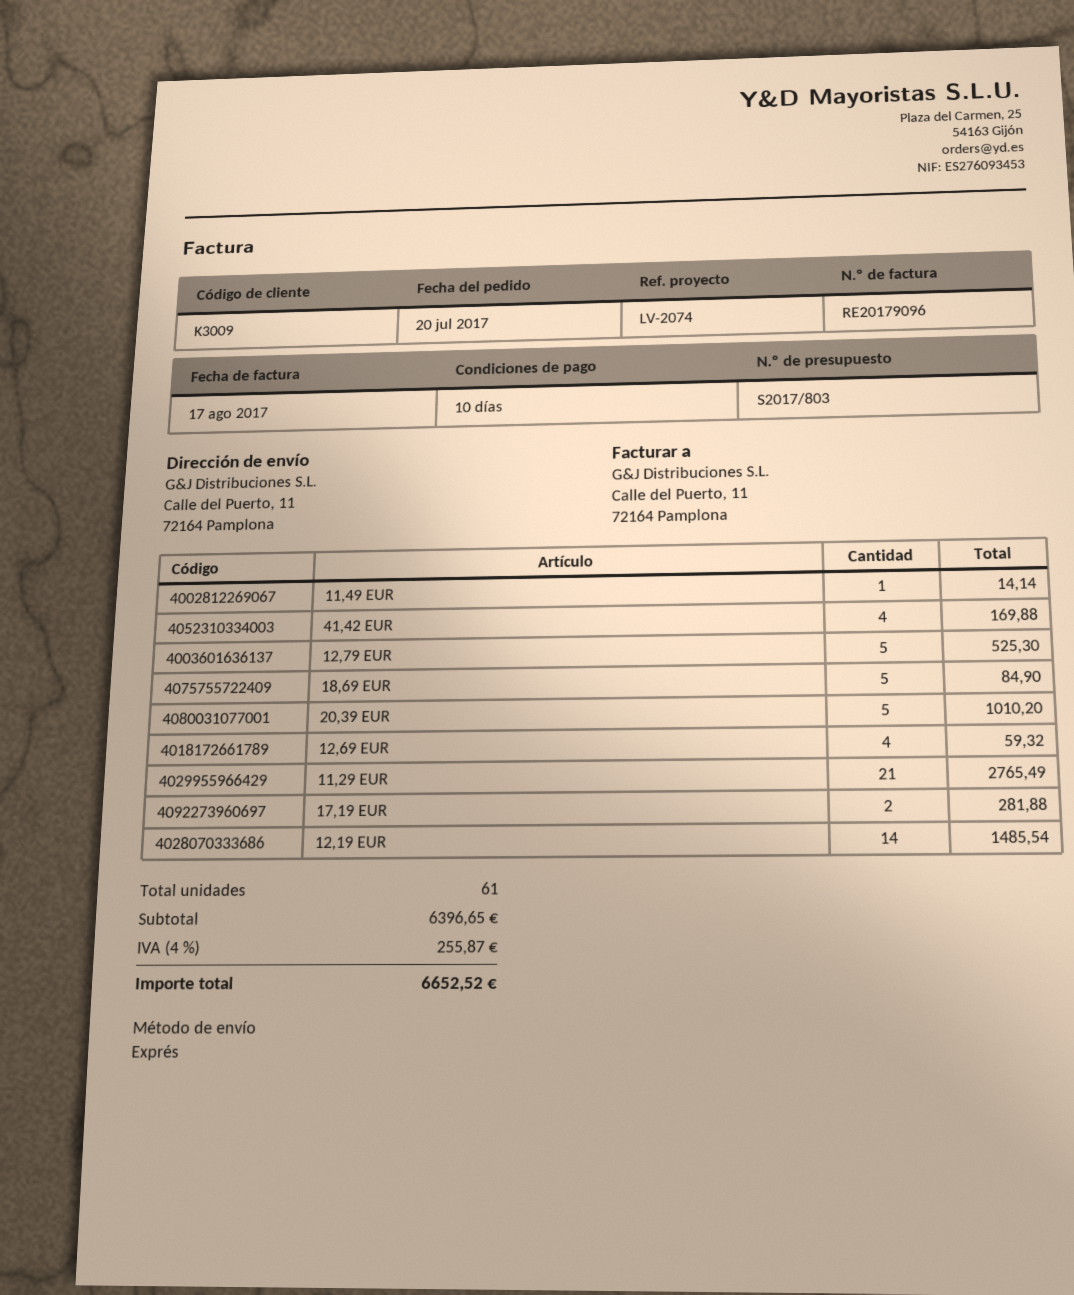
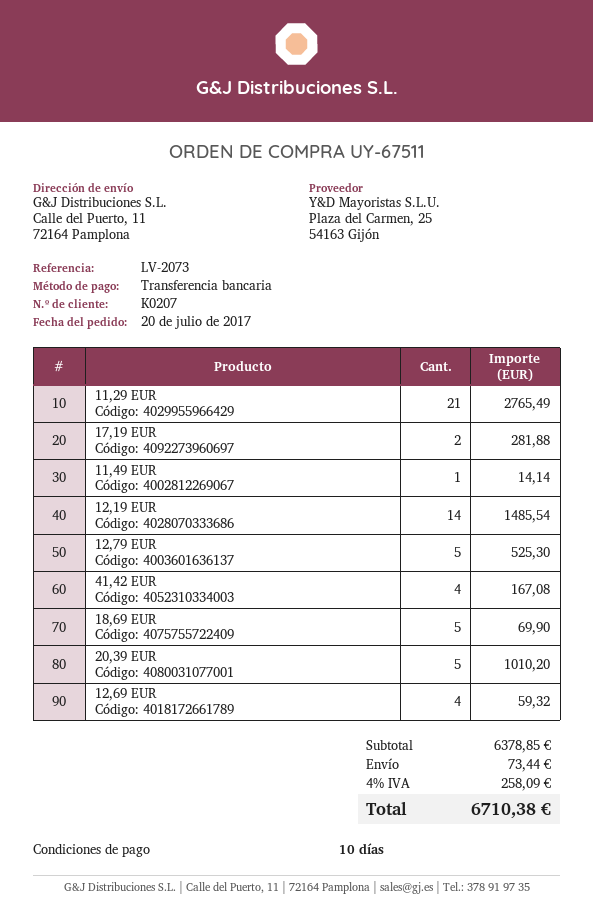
customer number: K3009 -> K0207
reference: LV-2074 -> LV-2073
41,42 EUR: 4 for 169.88 -> 4 for 167.08
18,69 EUR: 5 for 84.90 -> 5 for 69.90
subtotal: 6396.65 -> 6378.85
shipping: none -> 73.44
tax: 4% = 255.87 -> 4% = 258.09
total: 6652.52 -> 6710.38

